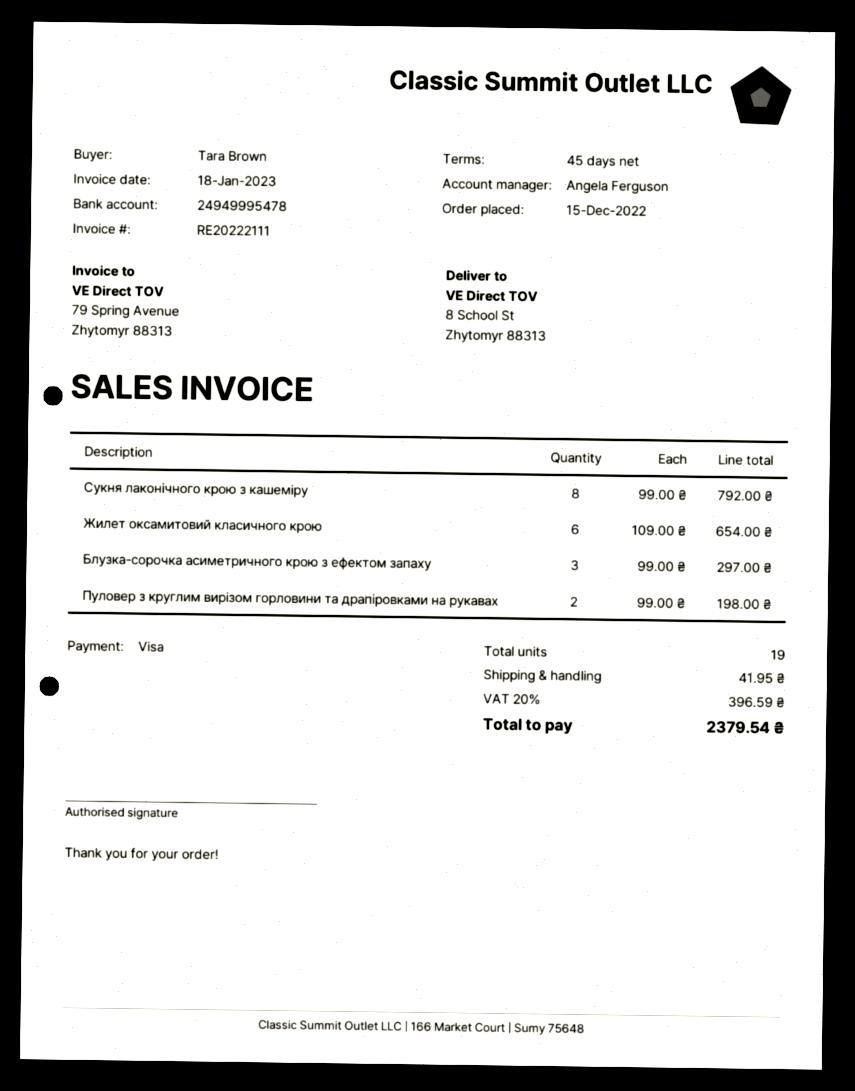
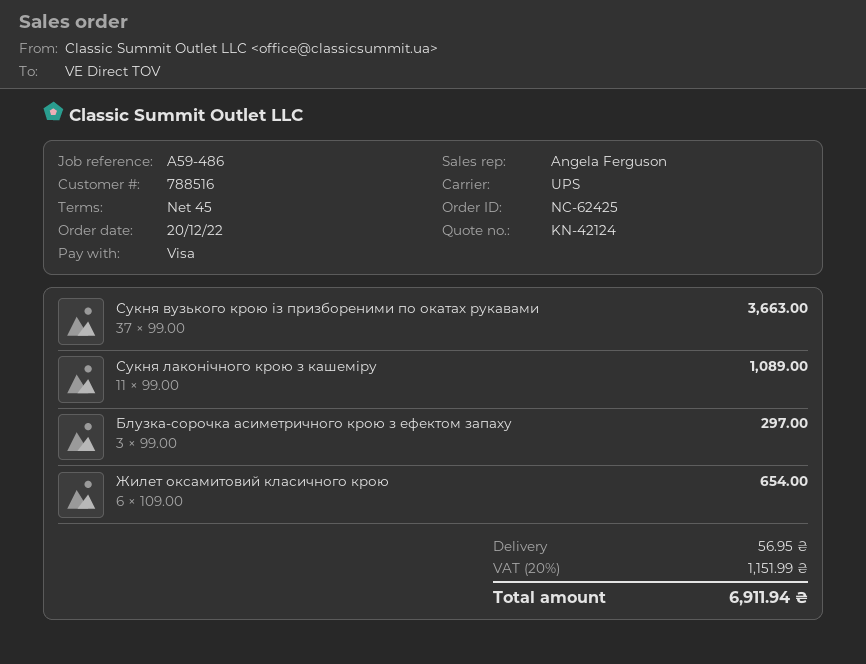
order date: 2022-12-15 -> 2022-12-20
Сукня лаконічного крою з кашеміру: 8 x 99.00 = 792.00 -> 11 x 99.00 = 1089.00
Пуловер з круглим вирізом горловини та драпіровками на рукавах: 2 x 99.00 = 198.00 -> none
Сукня вузького крою із призбореними по окатах рукавами: none -> 37 x 99.00 = 3663.00
shipping: 41.95 -> 56.95
tax: 20% = 396.59 -> 20% = 1151.99
total: 2379.54 -> 6911.94

